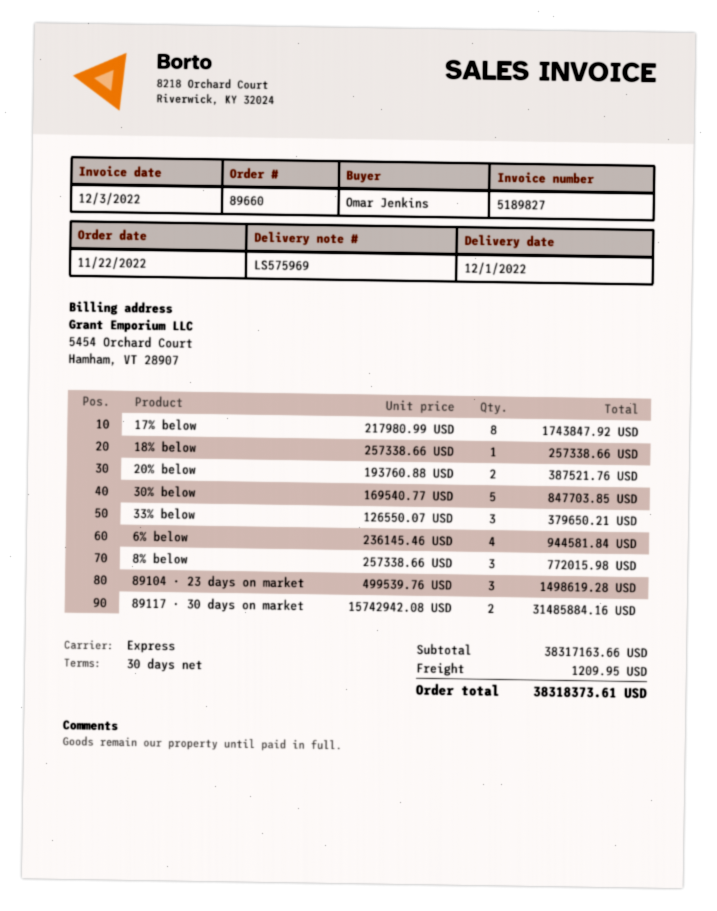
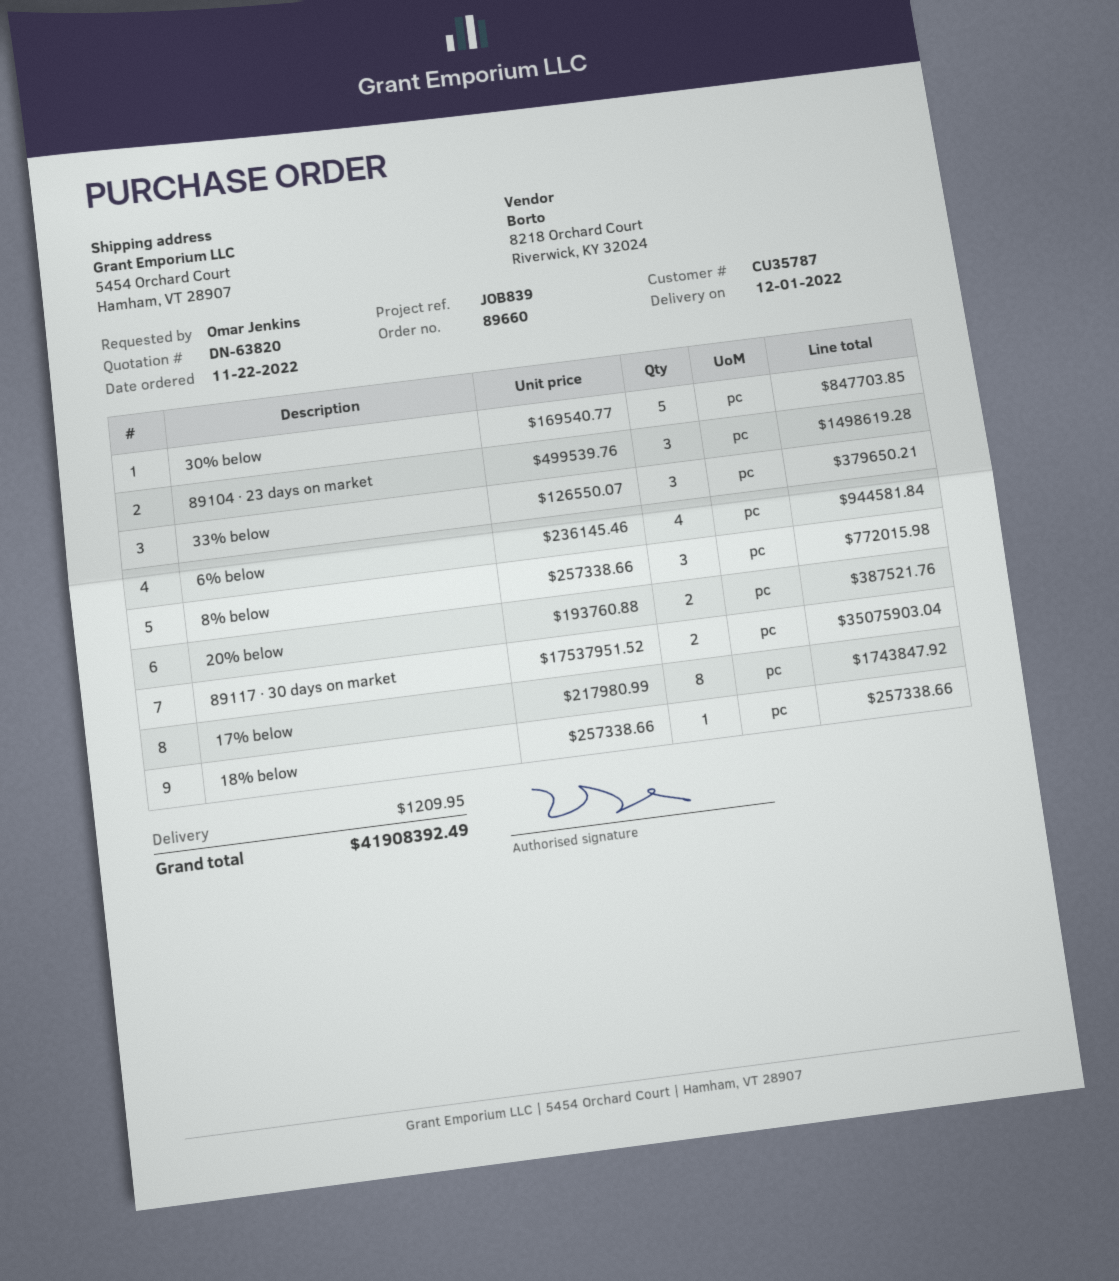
89117 · 30 days on market: 2 x 15742942.08 = 31485884.16 -> 2 x 17537951.52 = 35075903.04
total: 38318373.61 -> 41908392.49

